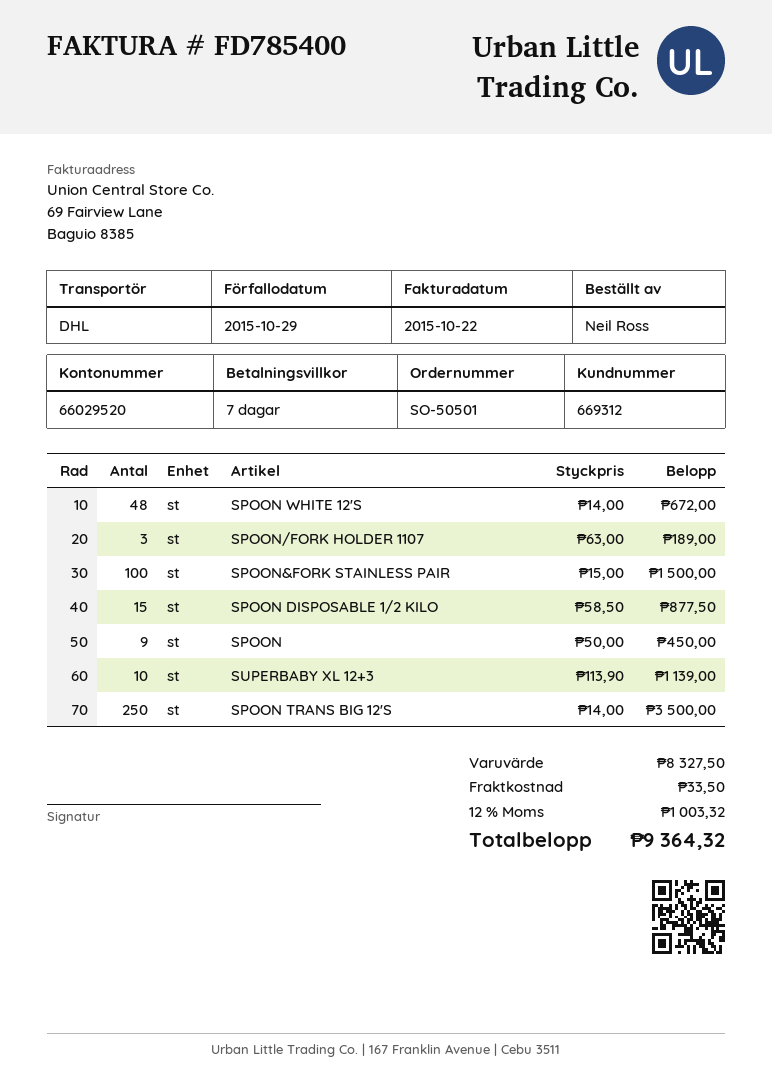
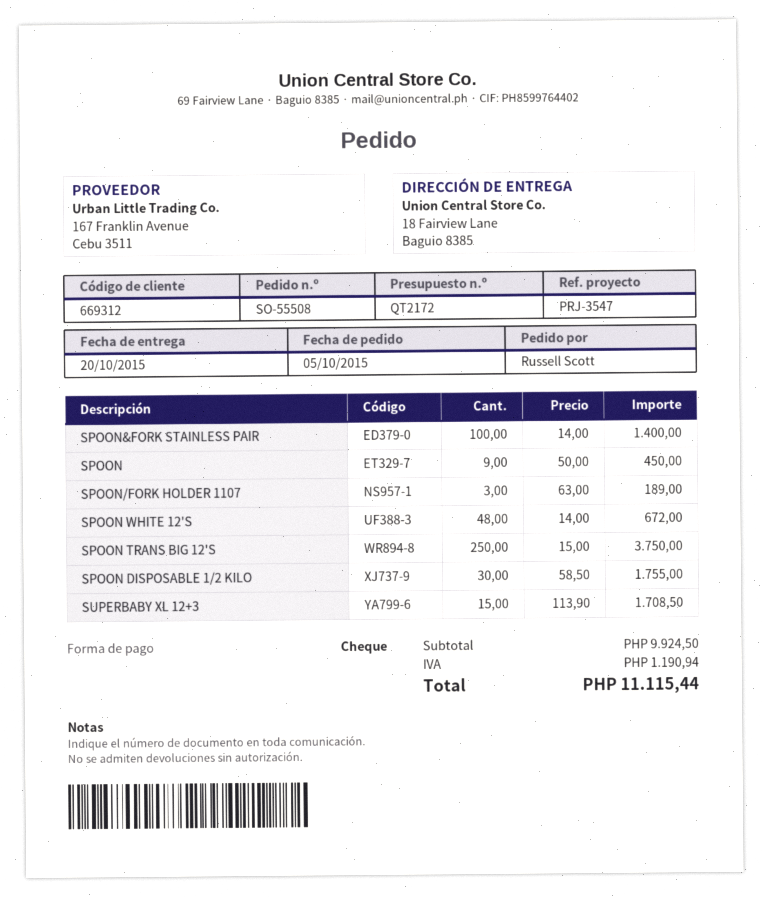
order number: SO-50501 -> SO-55508
ordered by: Neil Ross -> Russell Scott
SPOON&FORK STAINLESS PAIR: 100 x 15.00 = 1500.00 -> 100 x 14.00 = 1400.00
SPOON DISPOSABLE 1/2 KILO: 15 x 58.50 = 877.50 -> 30 x 58.50 = 1755.00
SUPERBABY XL 12+3: 10 x 113.90 = 1139.00 -> 15 x 113.90 = 1708.50
SPOON TRANS BIG 12'S: 250 x 14.00 = 3500.00 -> 250 x 15.00 = 3750.00
subtotal: 8327.50 -> 9924.50
shipping: 33.50 -> none
tax: 1003.32 -> 1190.94
total: 9364.32 -> 11115.44

